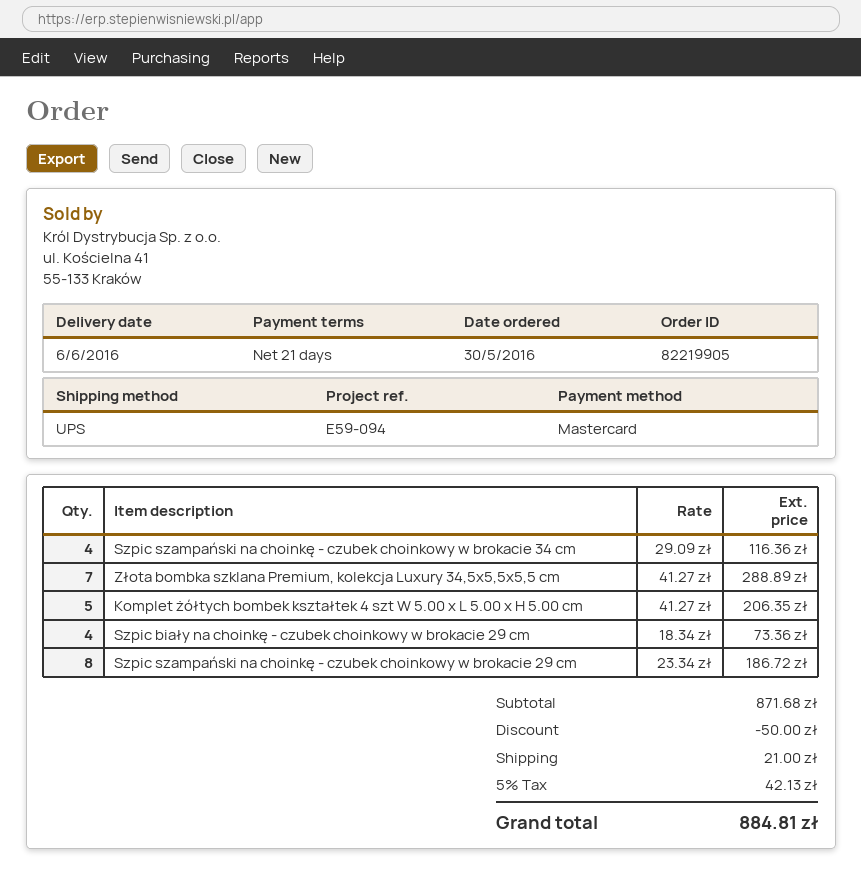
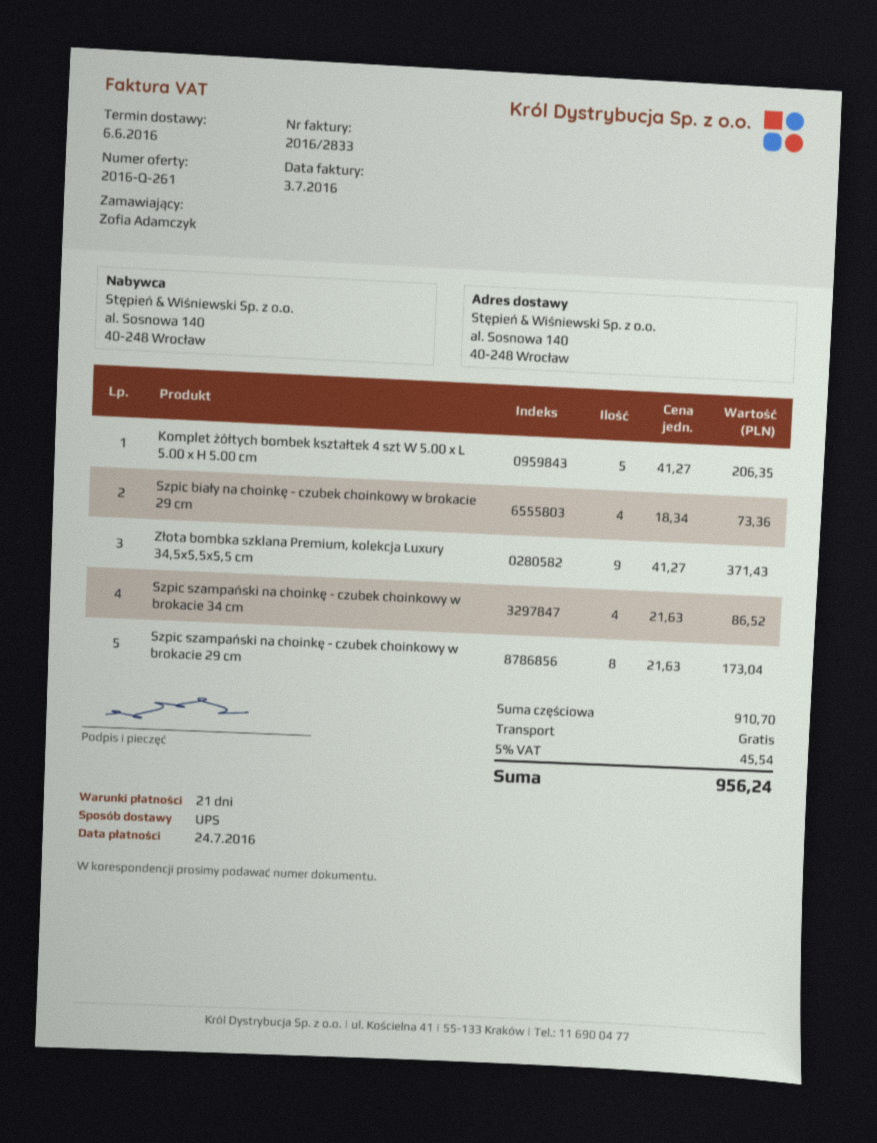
Szpic szampański na choinkę - czubek choinkowy w brokacie 34 cm: 4 x 29.09 = 116.36 -> 4 x 21.63 = 86.52
Złota bombka szklana Premium, kolekcja Luxury 34,5x5,5x5,5 cm: 7 x 41.27 = 288.89 -> 9 x 41.27 = 371.43
Szpic szampański na choinkę - czubek choinkowy w brokacie 29 cm: 8 x 23.34 = 186.72 -> 8 x 21.63 = 173.04
subtotal: 871.68 -> 910.70
discount: 50.00 -> none
shipping: 21.00 -> 0.00
tax: 5% = 42.13 -> 5% = 45.54
total: 884.81 -> 956.24

